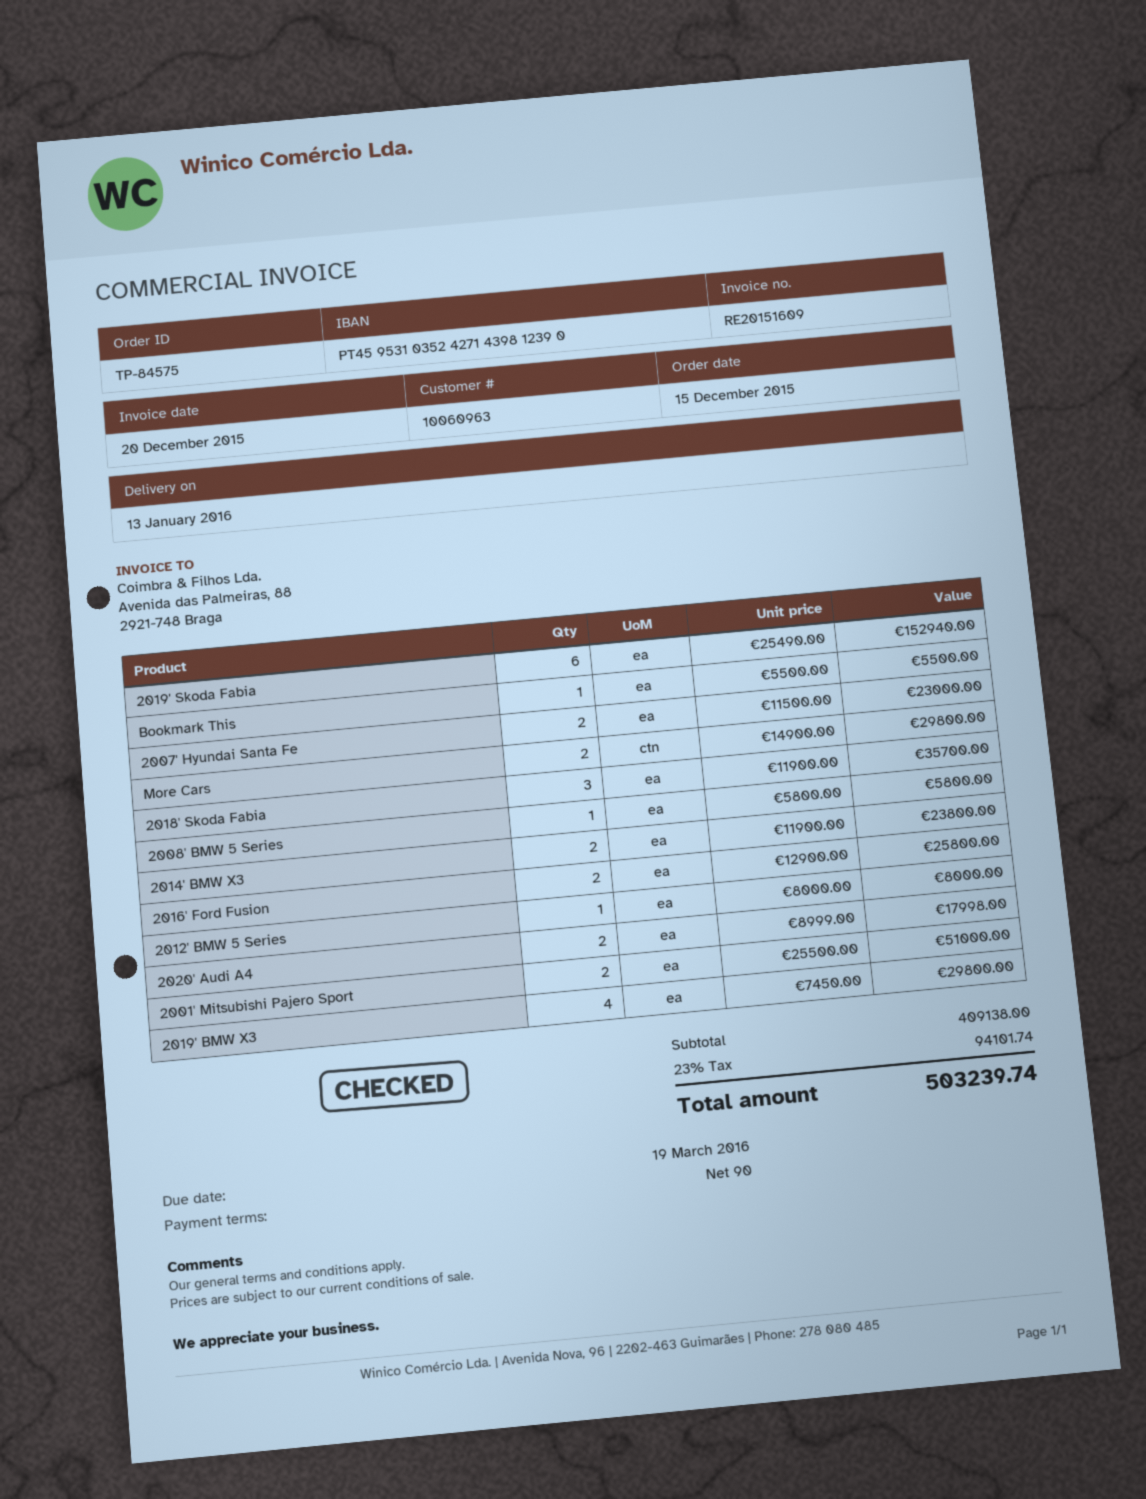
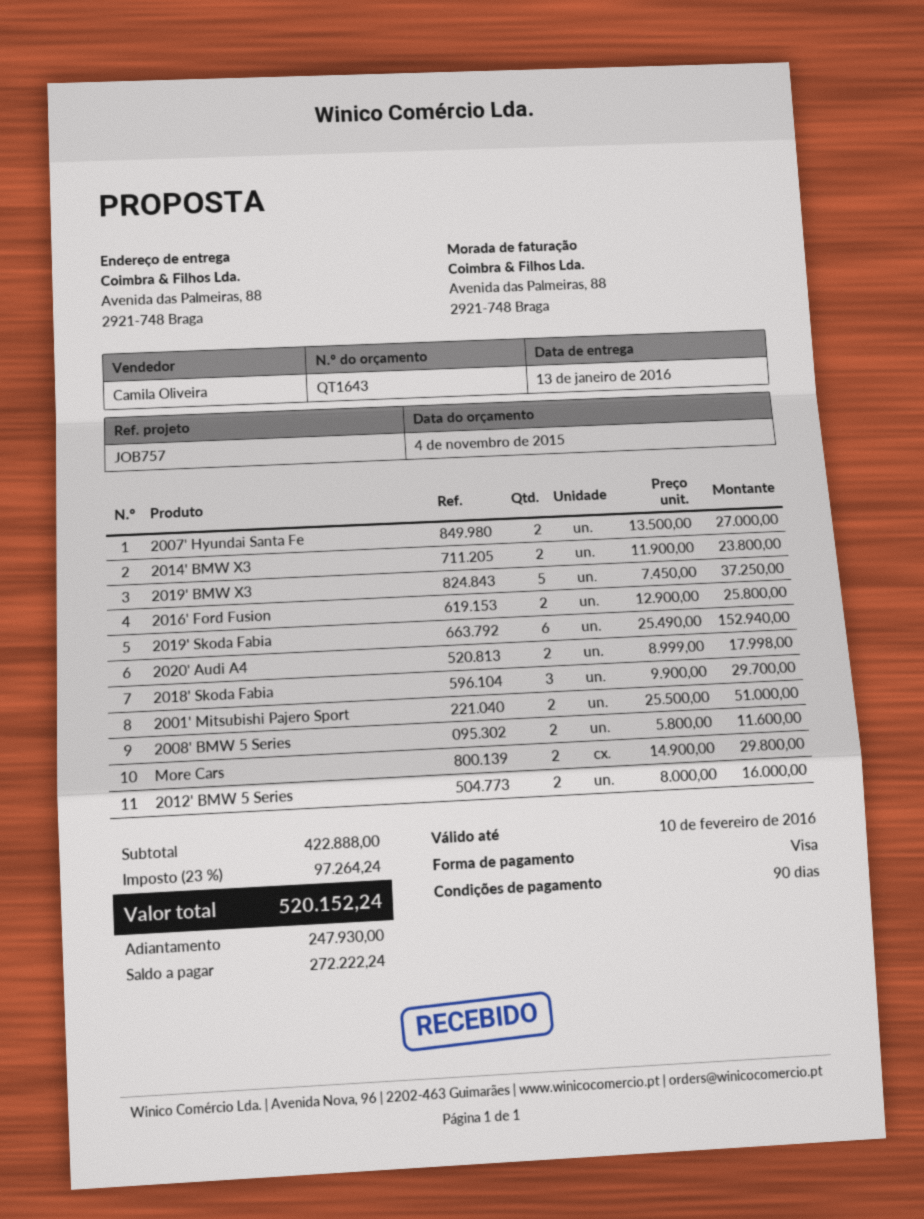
Bookmark This: 1 x 5500.00 = 5500.00 -> none
2007' Hyundai Santa Fe: 2 x 11500.00 = 23000.00 -> 2 x 13500.00 = 27000.00
2018' Skoda Fabia: 3 x 11900.00 = 35700.00 -> 3 x 9900.00 = 29700.00
2008' BMW 5 Series: 1 x 5800.00 = 5800.00 -> 2 x 5800.00 = 11600.00
2012' BMW 5 Series: 1 x 8000.00 = 8000.00 -> 2 x 8000.00 = 16000.00
2019' BMW X3: 4 x 7450.00 = 29800.00 -> 5 x 7450.00 = 37250.00
subtotal: 409138.00 -> 422888.00
tax: 23% = 94101.74 -> 23% = 97264.24
total: 503239.74 -> 520152.24

